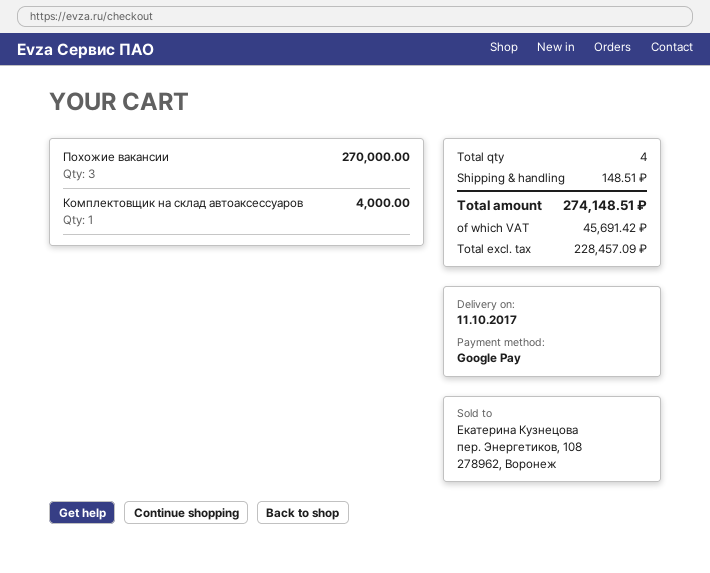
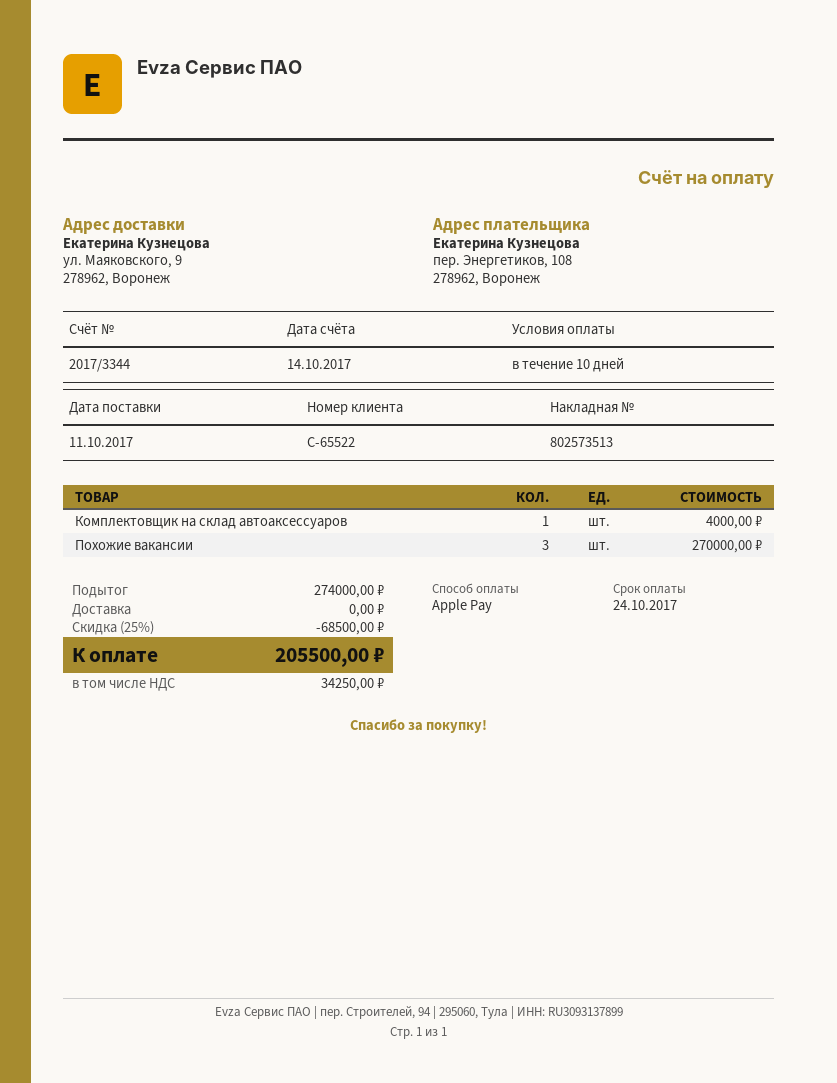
payment method: Google Pay -> Apple Pay
discount: none -> 25% = 68500.00
shipping: 148.51 -> 0.00
tax: 45691.42 -> 34250.00
total: 274148.51 -> 205500.00

